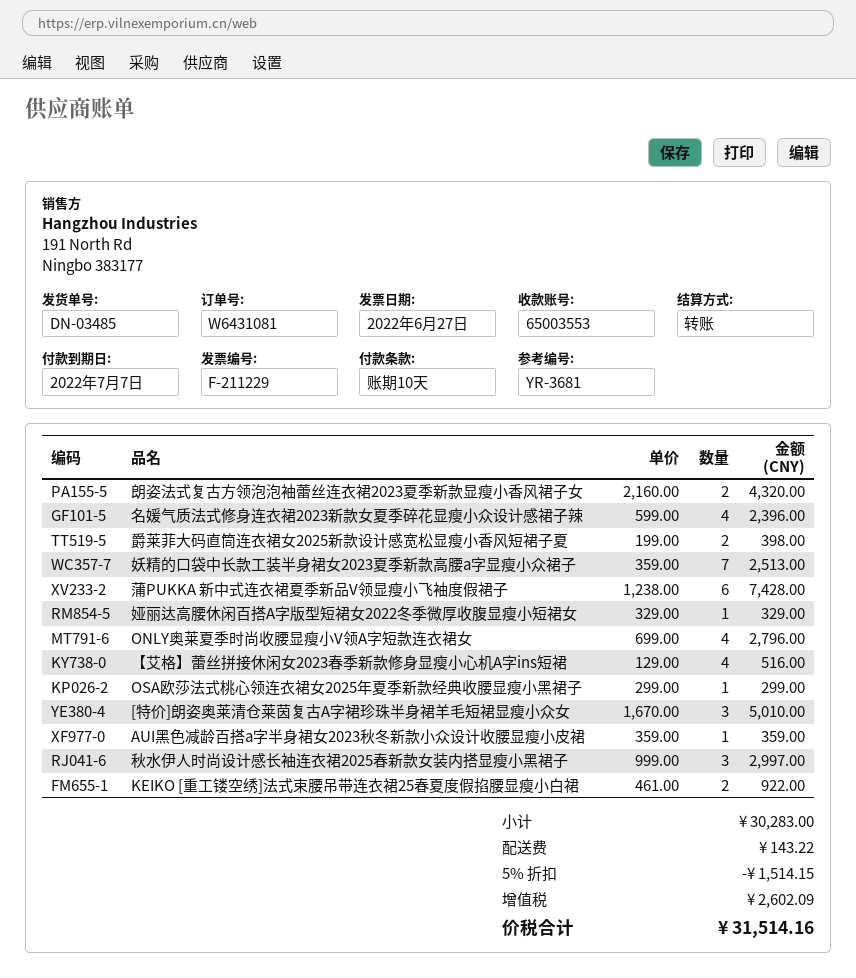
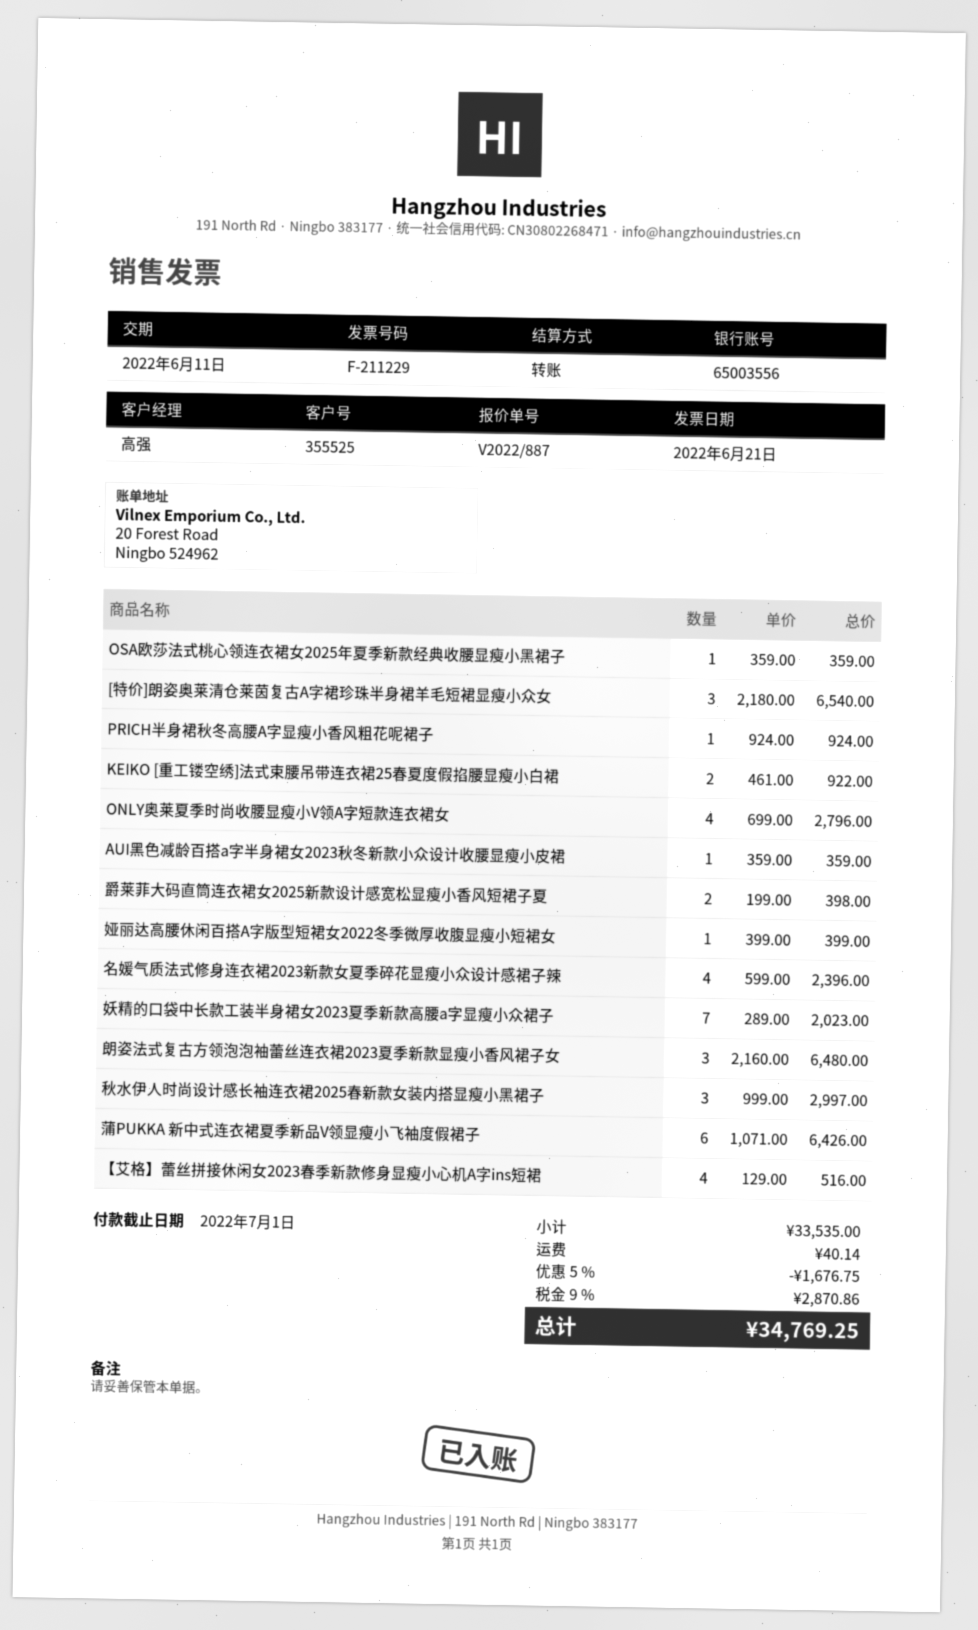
invoice date: 2022-06-27 -> 2022-06-21
due date: 2022-07-07 -> 2022-07-01
bank account: 65003553 -> 65003556
朗姿法式复古方领泡泡袖蕾丝连衣裙2023夏季新款显瘦小香风裙子女: 2 x 2160.00 = 4320.00 -> 3 x 2160.00 = 6480.00
妖精的口袋中长款工装半身裙女2023夏季新款高腰a字显瘦小众裙子: 7 x 359.00 = 2513.00 -> 7 x 289.00 = 2023.00
蒲PUKKA 新中式连衣裙夏季新品V领显瘦小飞袖度假裙子: 6 x 1238.00 = 7428.00 -> 6 x 1071.00 = 6426.00
娅丽达高腰休闲百搭A字版型短裙女2022冬季微厚收腹显瘦小短裙女: 1 x 329.00 = 329.00 -> 1 x 399.00 = 399.00
OSA欧莎法式桃心领连衣裙女2025年夏季新款经典收腰显瘦小黑裙子: 1 x 299.00 = 299.00 -> 1 x 359.00 = 359.00
[特价]朗姿奥莱清仓莱茵复古A字裙珍珠半身裙羊毛短裙显瘦小众女: 3 x 1670.00 = 5010.00 -> 3 x 2180.00 = 6540.00
PRICH半身裙秋冬高腰A字显瘦小香风粗花呢裙子: none -> 1 x 924.00 = 924.00
subtotal: 30283.00 -> 33535.00
discount: 5% = 1514.15 -> 5% = 1676.75
shipping: 143.22 -> 40.14
tax: 2602.09 -> 2870.86
total: 31514.16 -> 34769.25

